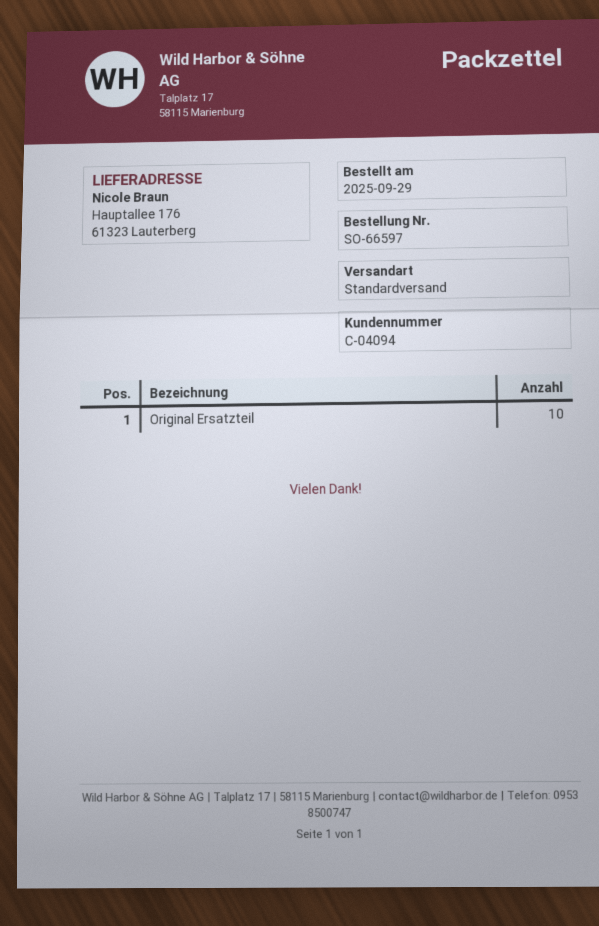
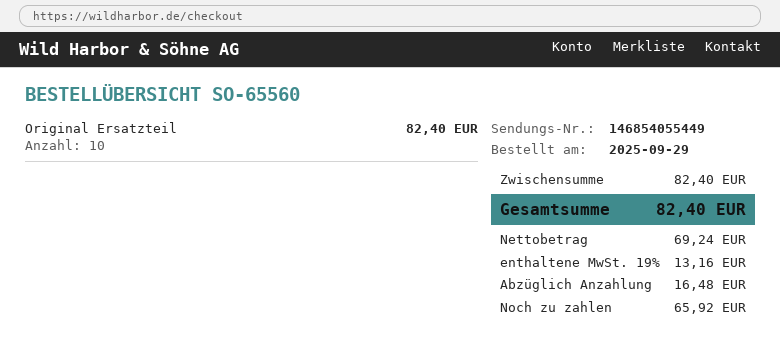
order number: SO-66597 -> SO-65560

